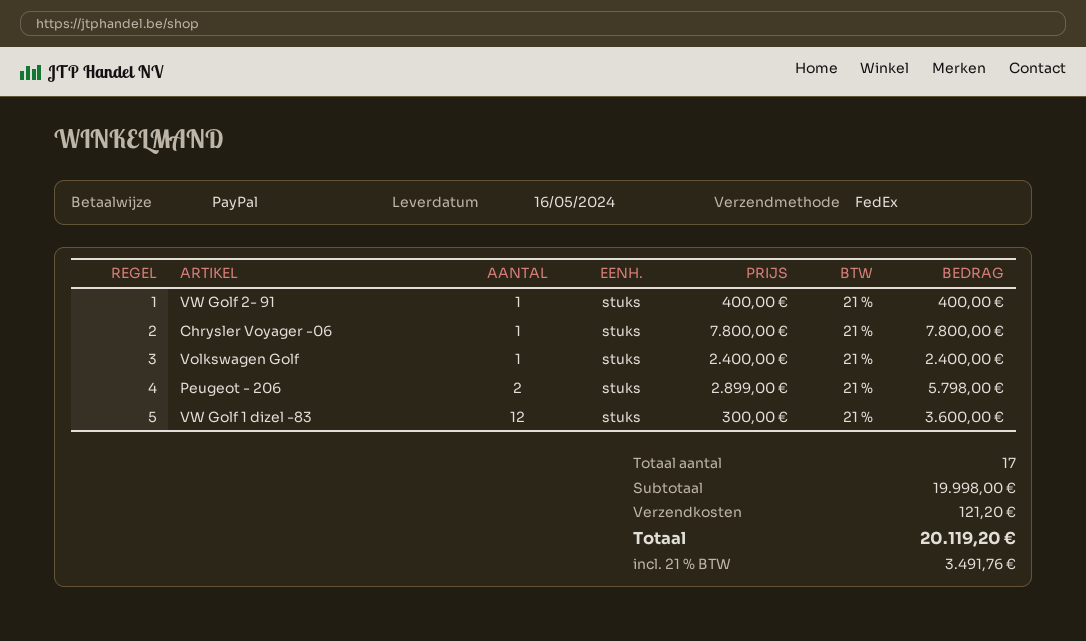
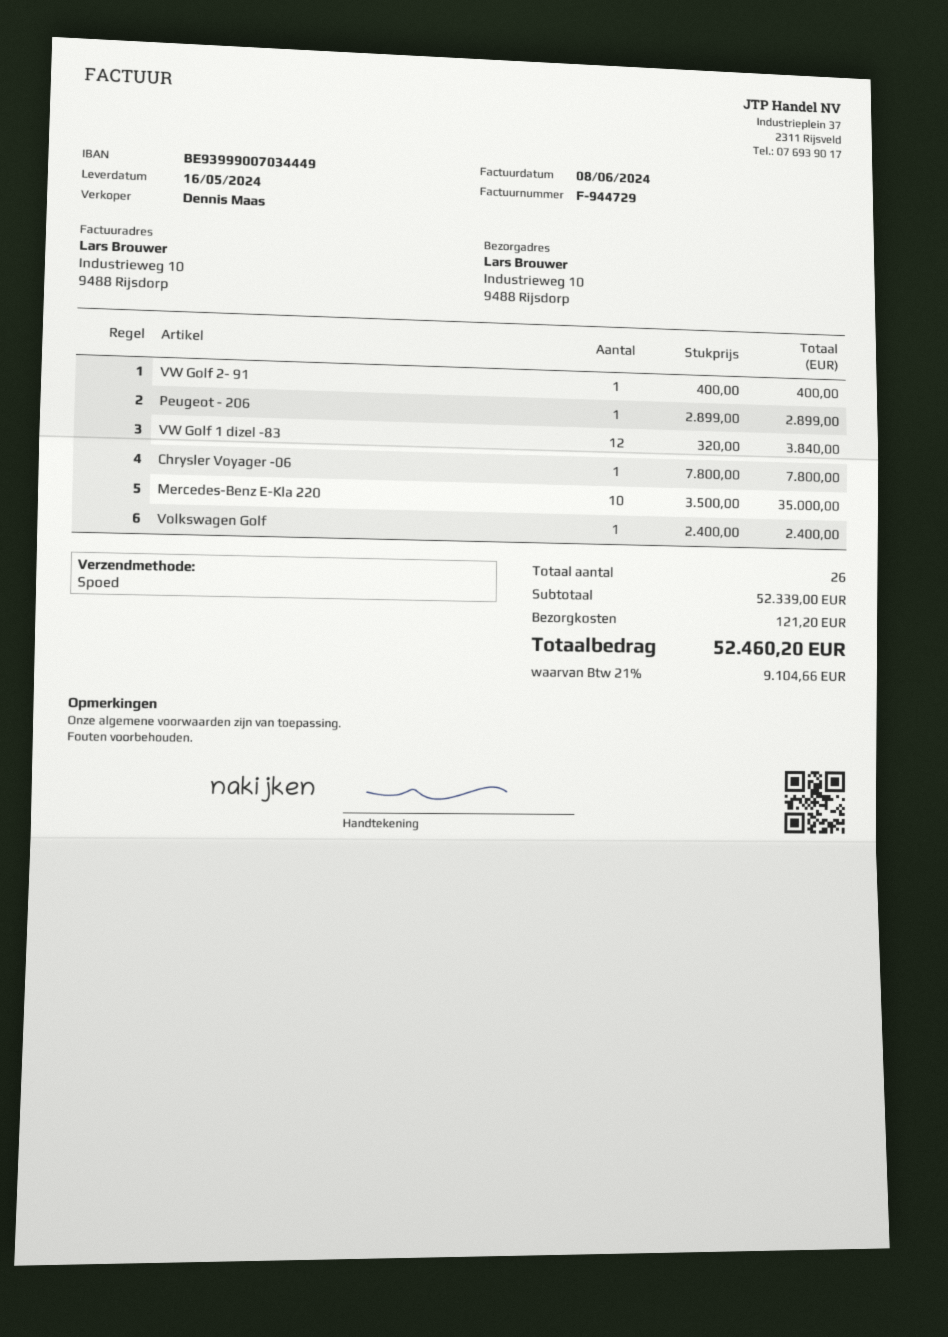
shipping method: FedEx -> express
Peugeot - 206: 2 x 2899.00 = 5798.00 -> 1 x 2899.00 = 2899.00
VW Golf 1 dizel -83: 12 x 300.00 = 3600.00 -> 12 x 320.00 = 3840.00
Mercedes-Benz E-Kla 220: none -> 10 x 3500.00 = 35000.00
total quantity: 17 -> 26
subtotal: 19998.00 -> 52339.00
tax: 21% = 3491.76 -> 21% = 9104.66
total: 20119.20 -> 52460.20

